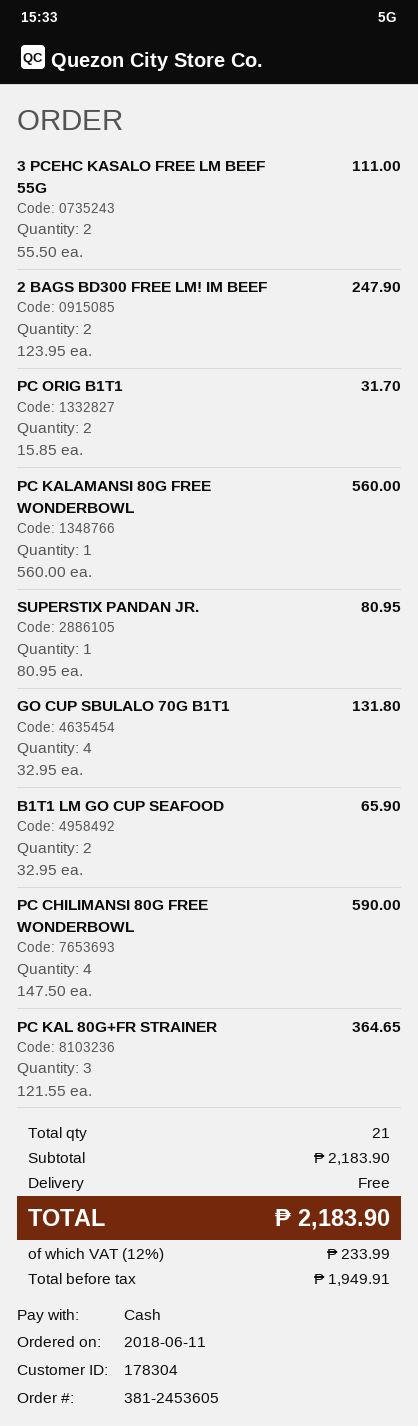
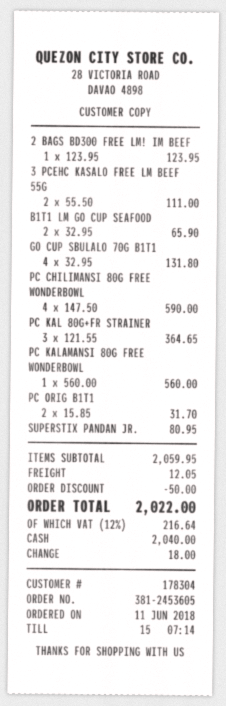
2 BAGS BD300 FREE LM! IM BEEF: 2 x 123.95 = 247.90 -> 1 x 123.95 = 123.95
subtotal: 2183.90 -> 2059.95
discount: none -> 50.00
shipping: 0.00 -> 12.05
tax: 12% = 233.99 -> 12% = 216.64
total: 2183.90 -> 2022.00

